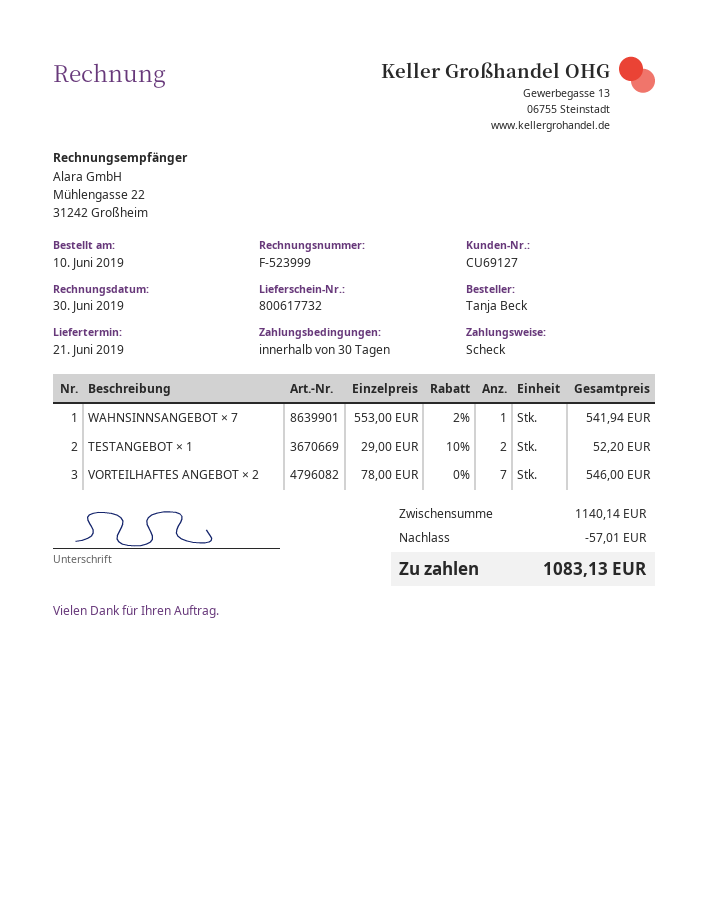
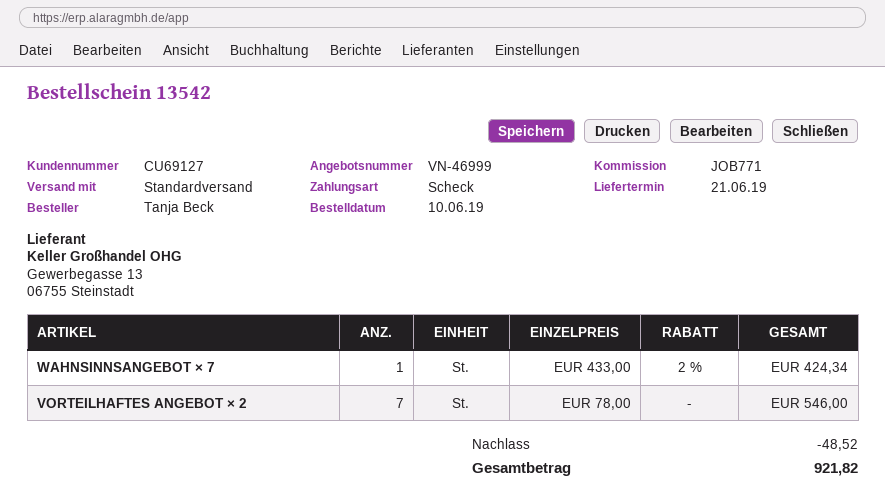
WAHNSINNSANGEBOT × 7: 1 x 553.00 - 2% = 541.94 -> 1 x 433.00 - 2% = 424.34
TESTANGEBOT × 1: 2 x 29.00 - 10% = 52.20 -> none
discount: 57.01 -> 48.52
total: 1083.13 -> 921.82

